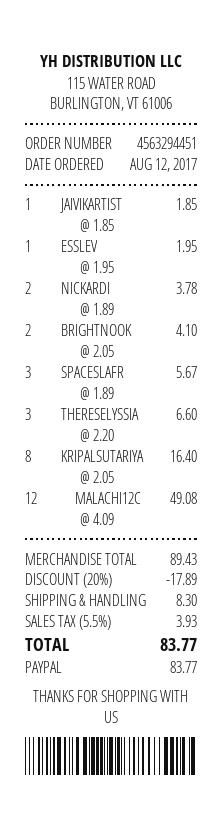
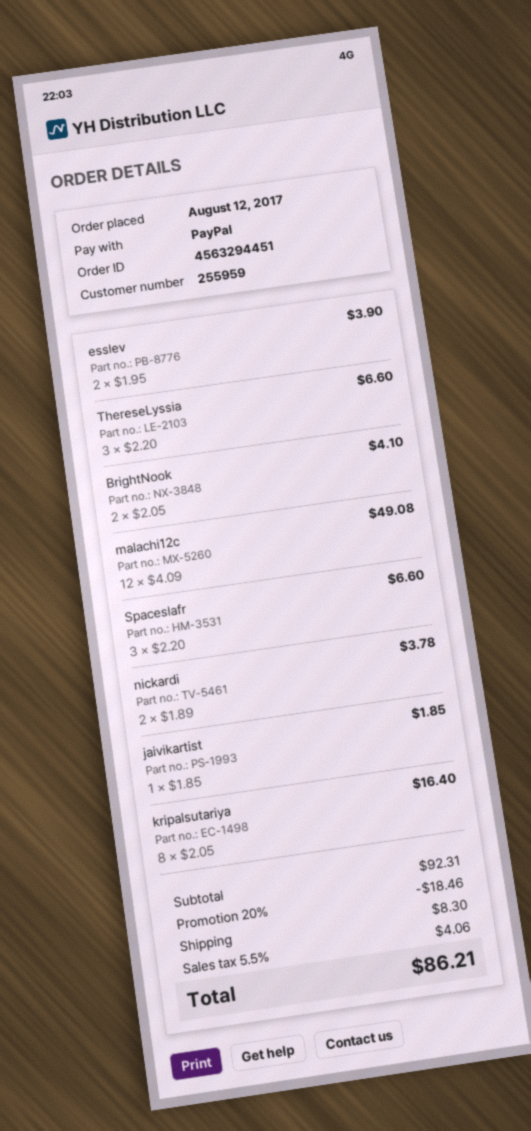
ESSLEV: 1 x 1.95 = 1.95 -> 2 x 1.95 = 3.90
SPACESLAFR: 3 x 1.89 = 5.67 -> 3 x 2.20 = 6.60
subtotal: 89.43 -> 92.31
discount: 20% = 17.89 -> 20% = 18.46
tax: 5.5% = 3.93 -> 5.5% = 4.06
total: 83.77 -> 86.21

